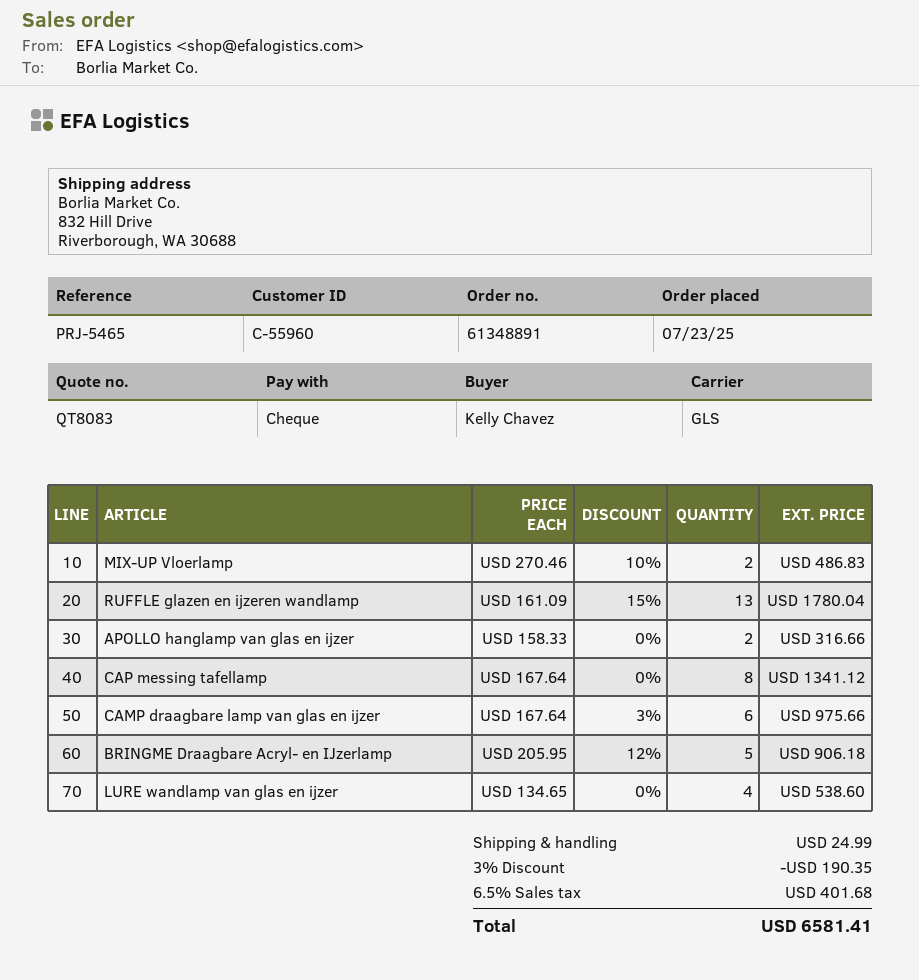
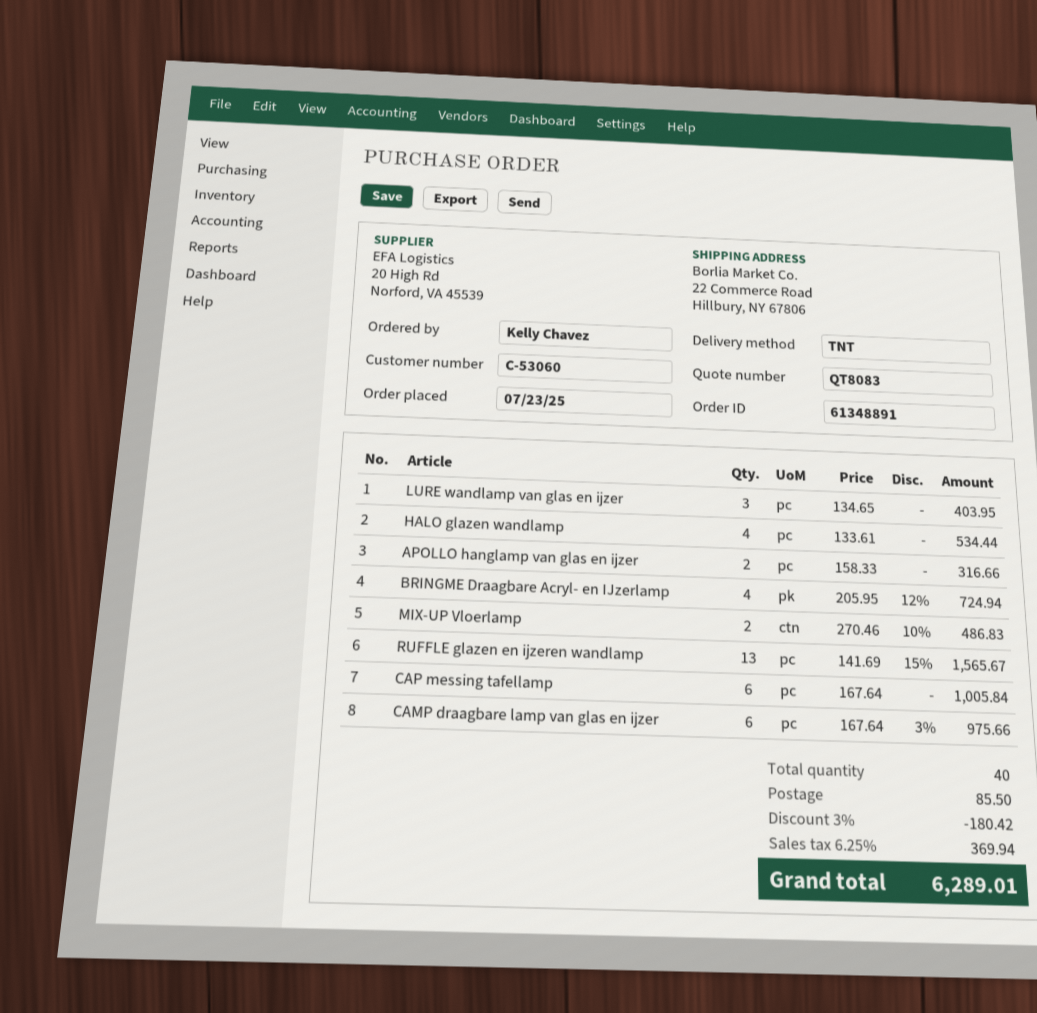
customer number: C-55960 -> C-53060
shipping method: GLS -> TNT
ship to: 832 Hill Drive, Riverborough, WA 30688 -> 22 Commerce Road, Hillbury, NY 67806
RUFFLE glazen en ijzeren wandlamp: 13 x 161.09 - 15% = 1780.04 -> 13 x 141.69 - 15% = 1565.67
CAP messing tafellamp: 8 x 167.64 = 1341.12 -> 6 x 167.64 = 1005.84
BRINGME Draagbare Acryl- en IJzerlamp: 5 x 205.95 - 12% = 906.18 -> 4 x 205.95 - 12% = 724.94
LURE wandlamp van glas en ijzer: 4 x 134.65 = 538.60 -> 3 x 134.65 = 403.95
HALO glazen wandlamp: none -> 4 x 133.61 = 534.44
discount: 3% = 190.35 -> 3% = 180.42
shipping: 24.99 -> 85.50
tax: 6.5% = 401.68 -> 6.25% = 369.94
total: 6581.41 -> 6289.01

